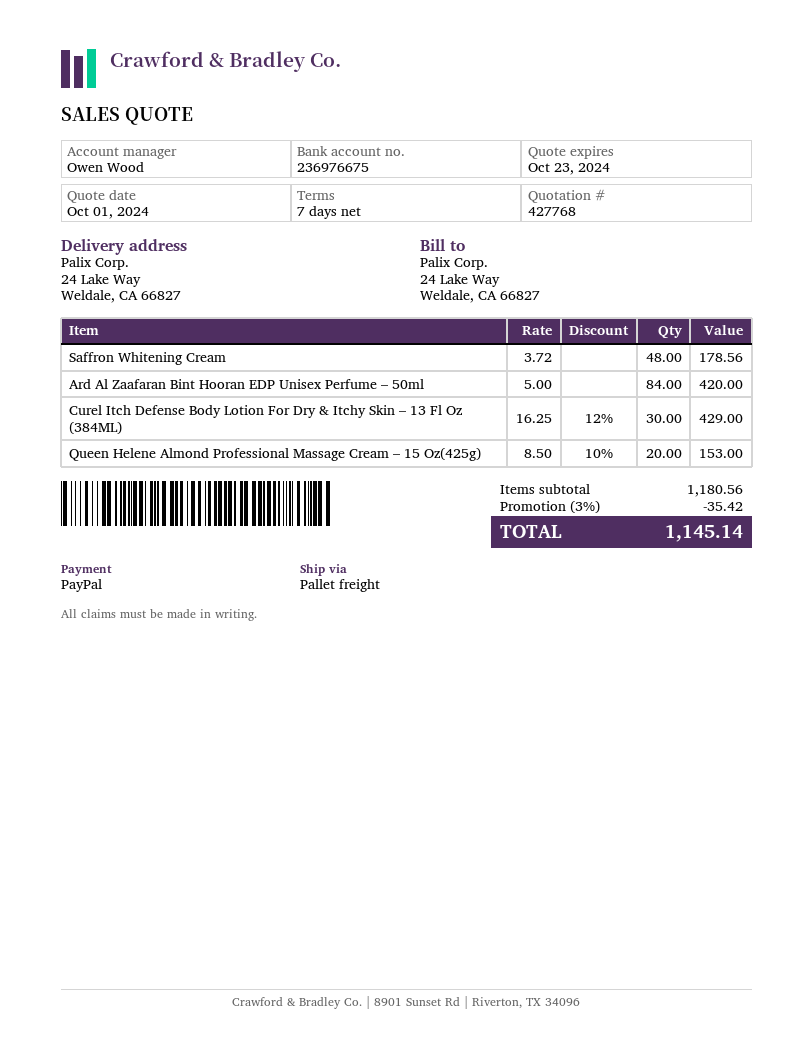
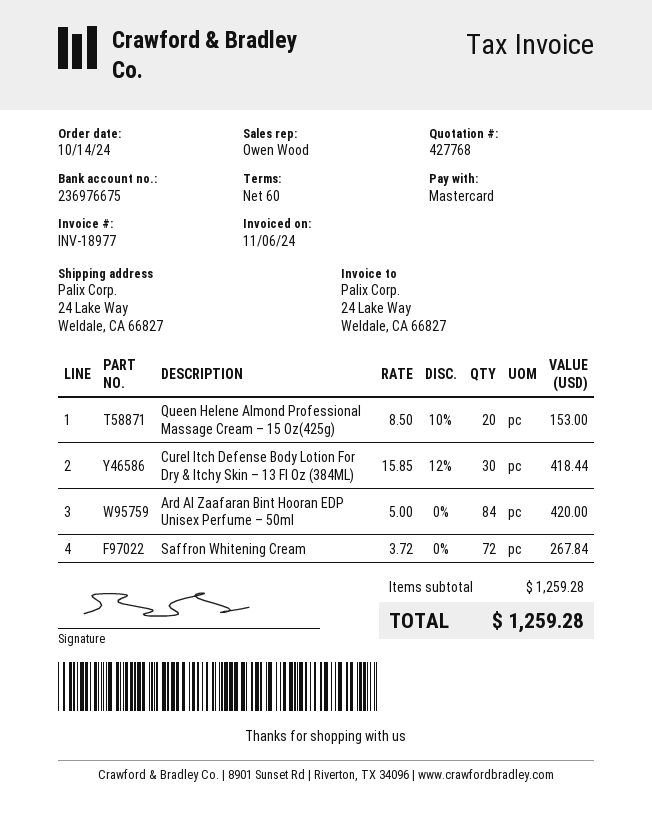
payment terms: 7 days -> 60 days
payment method: PayPal -> Mastercard
Saffron Whitening Cream: 48 x 3.72 = 178.56 -> 72 x 3.72 = 267.84
Curel Itch Defense Body Lotion For Dry & Itchy Skin – 13 Fl Oz (384ML): 30 x 16.25 - 12% = 429.00 -> 30 x 15.85 - 12% = 418.44
subtotal: 1180.56 -> 1259.28
discount: 3% = 35.42 -> none
total: 1145.14 -> 1259.28

